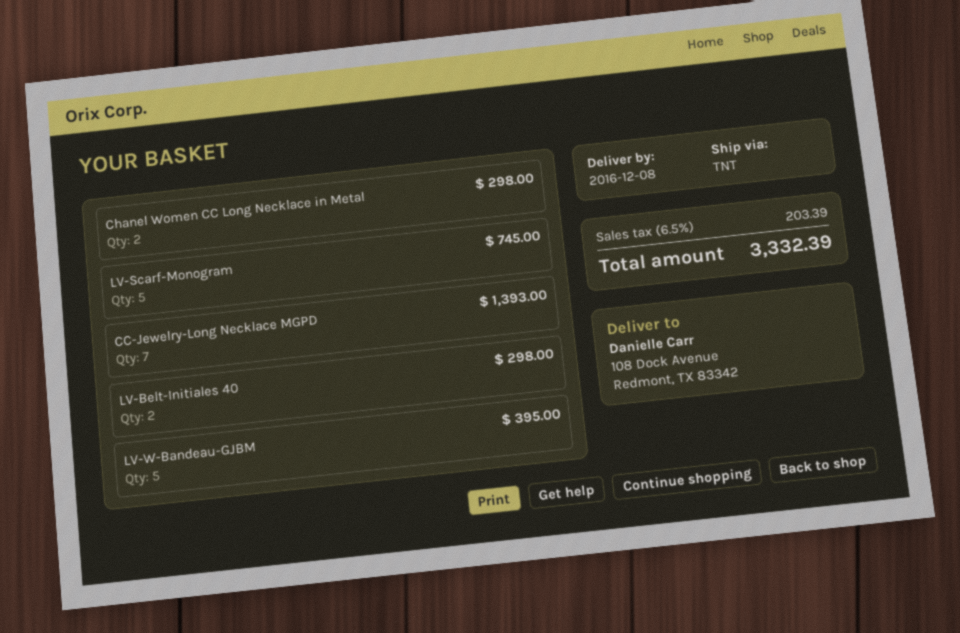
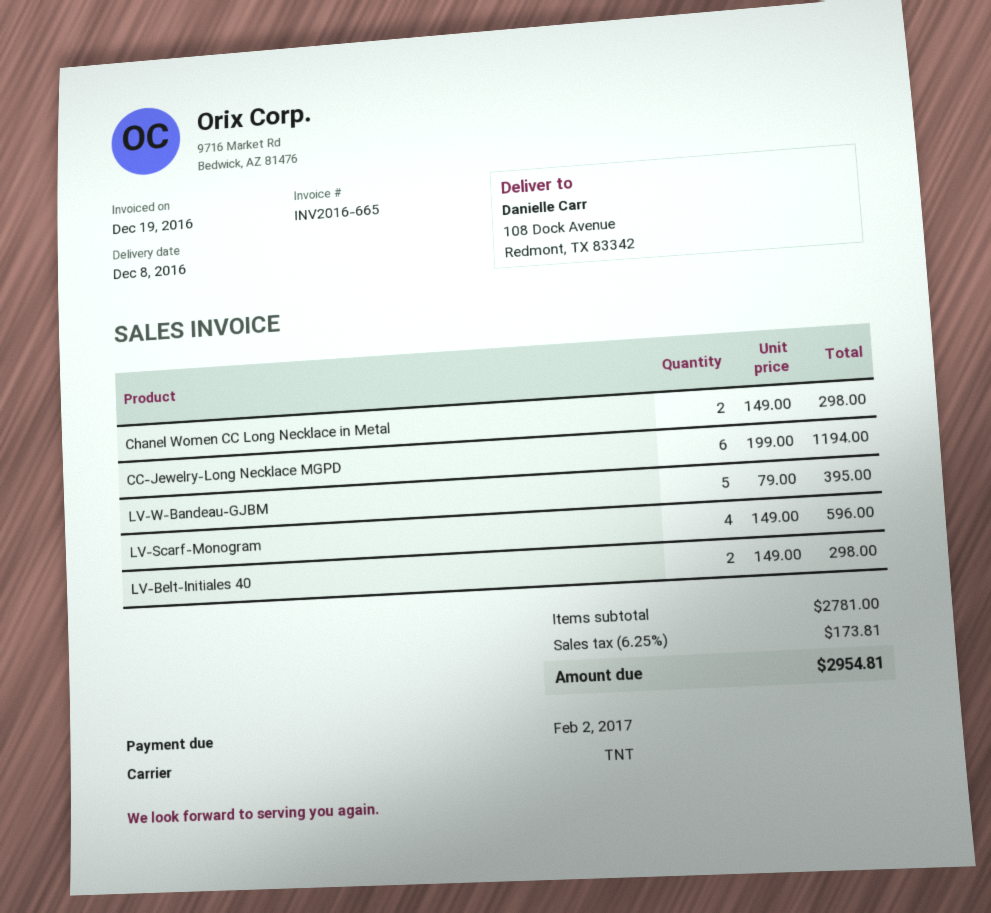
LV-Scarf-Monogram: 5 for 745.00 -> 4 for 596.00
CC-Jewelry-Long Necklace MGPD: 7 for 1393.00 -> 6 for 1194.00
tax: 6.5% = 203.39 -> 6.25% = 173.81
total: 3332.39 -> 2954.81

